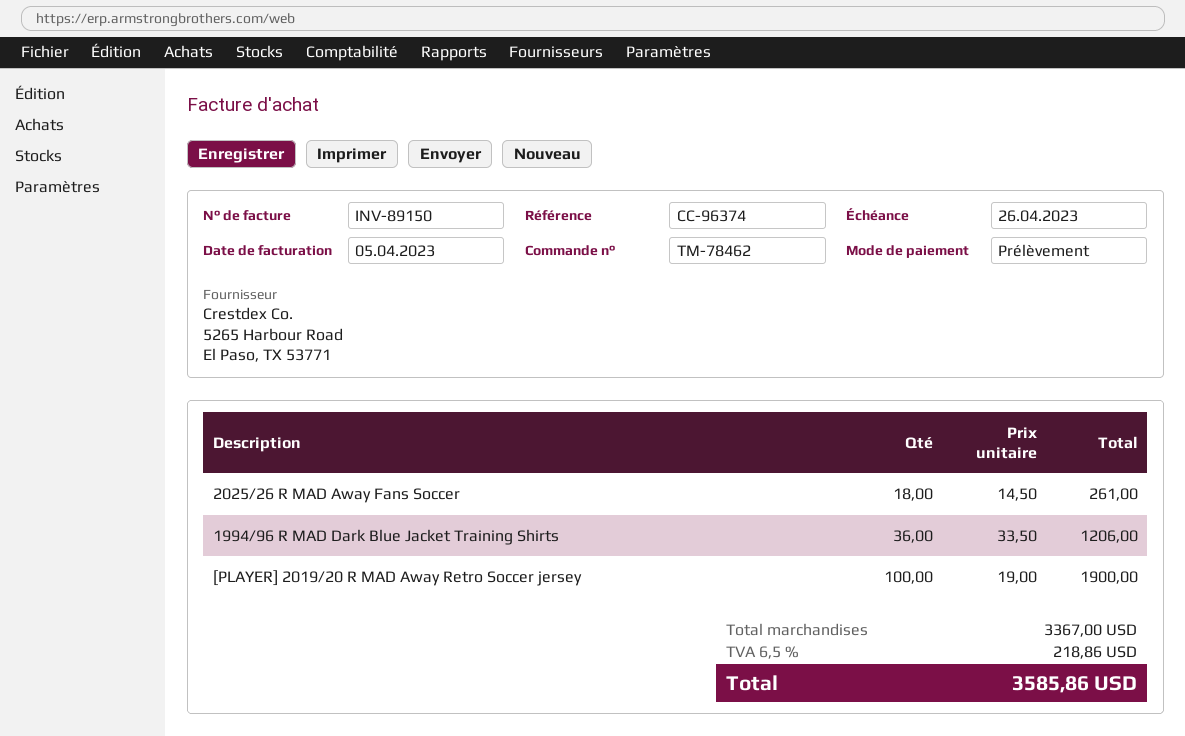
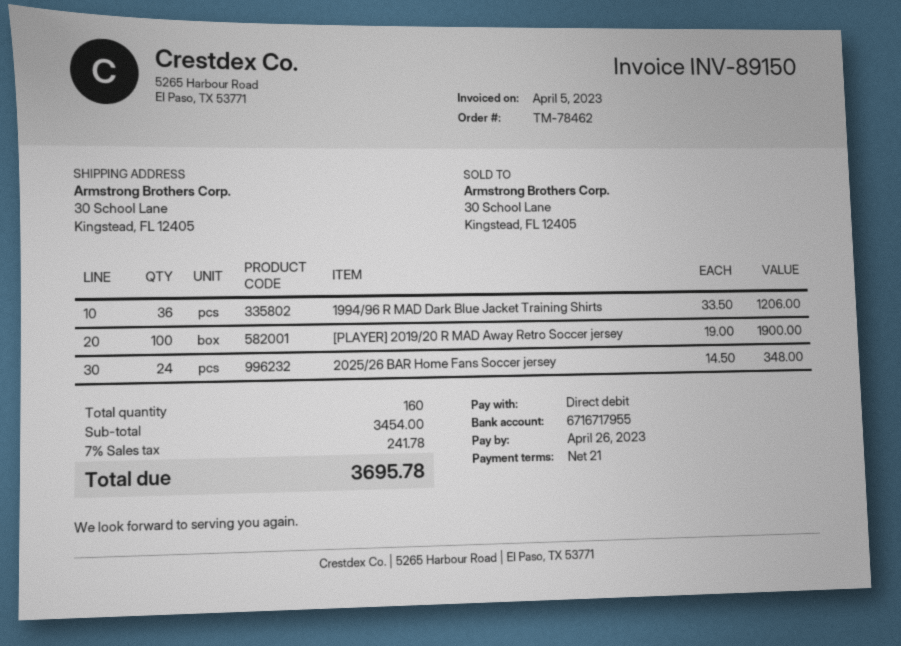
2025/26 R MAD Away Fans Soccer: 18 x 14.50 = 261.00 -> none
2025/26 BAR Home Fans Soccer jersey: none -> 24 x 14.50 = 348.00
subtotal: 3367.00 -> 3454.00
tax: 6.5% = 218.86 -> 7% = 241.78
total: 3585.86 -> 3695.78

